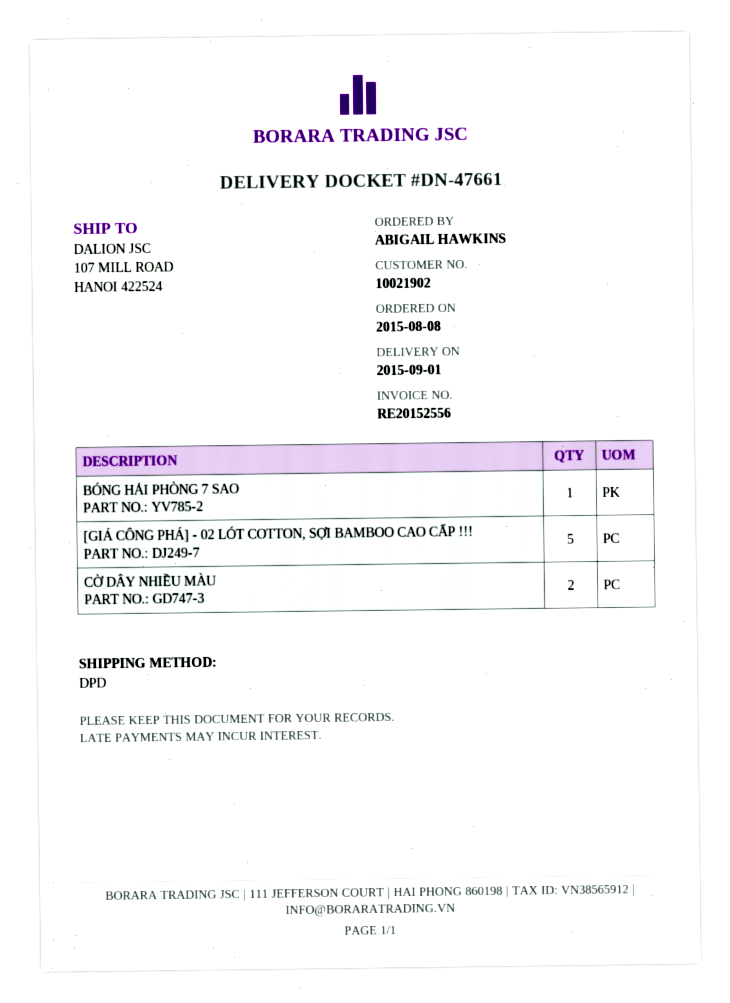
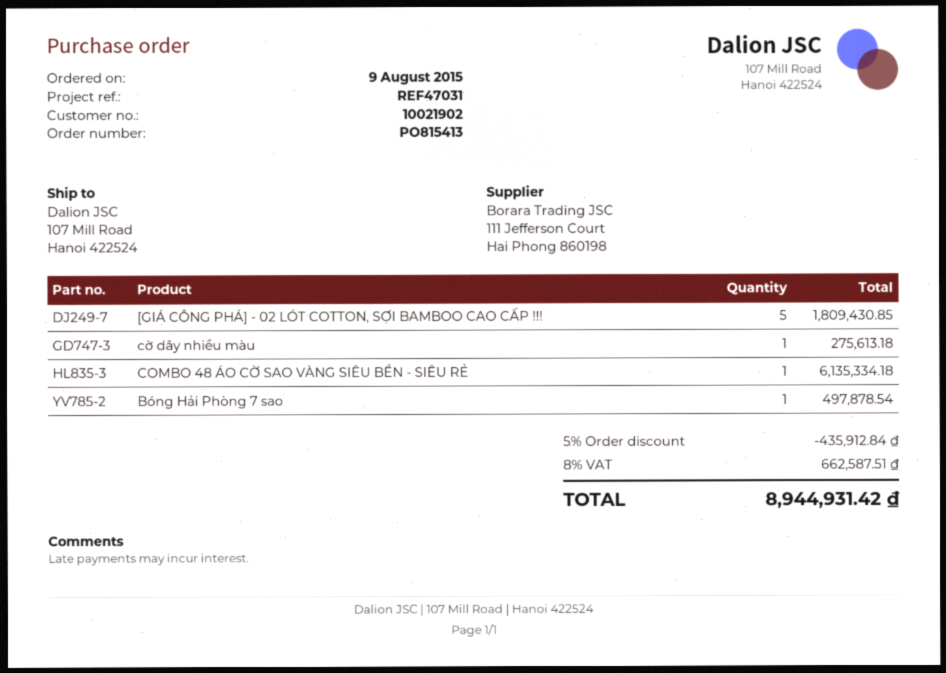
order date: 2015-08-08 -> 2015-08-09
CỜ DÂY NHIỀU MÀU: 2 -> 1
COMBO 48 ÁO CỜ SAO VÀNG SIÊU BỀN - SIÊU RẺ: none -> 1

